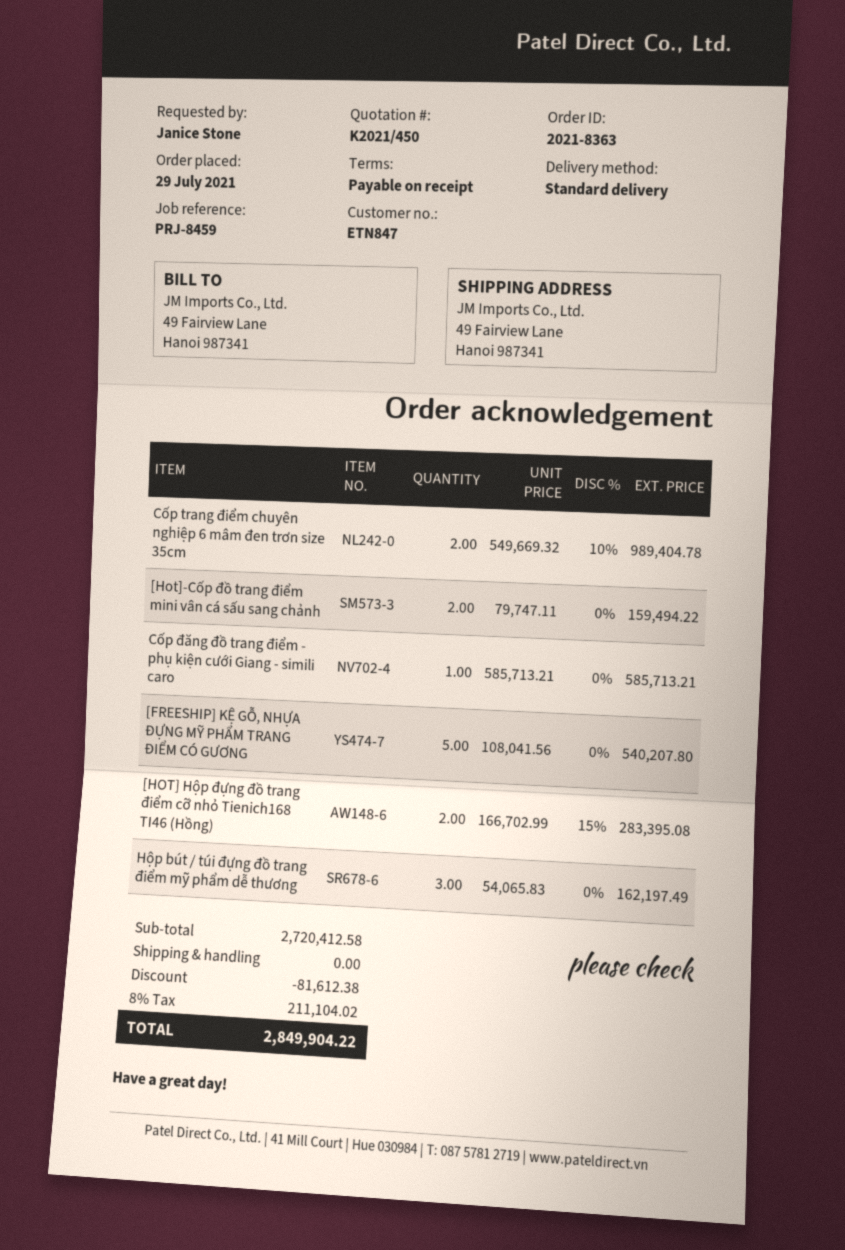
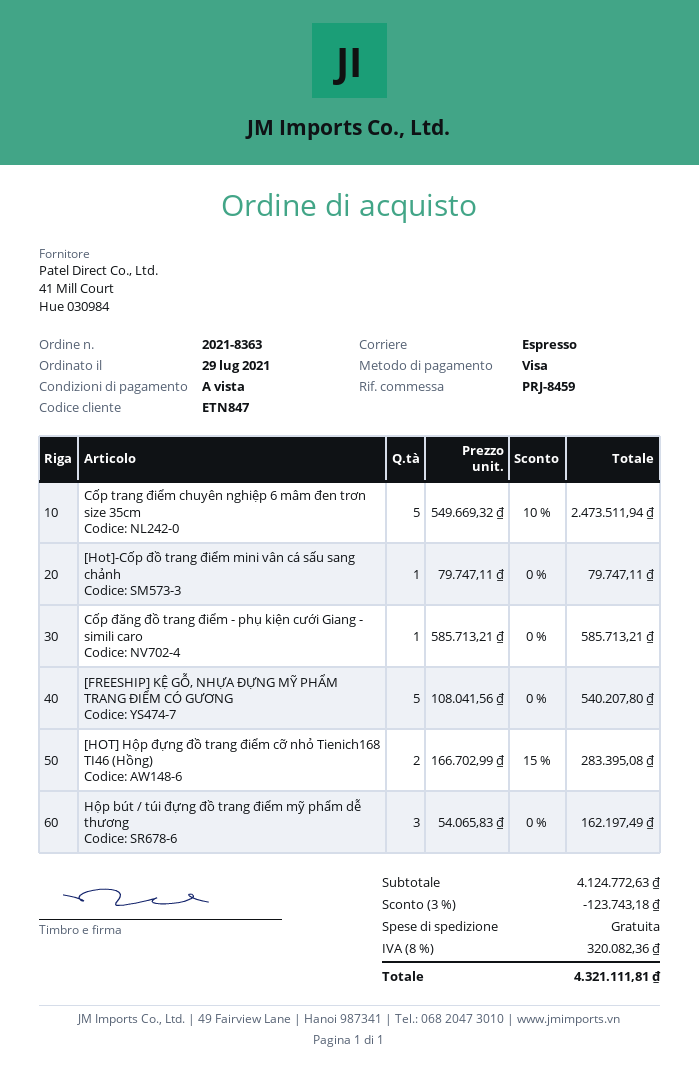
shipping method: standard -> express
Cốp trang điểm chuyên nghiệp 6 mâm đen trơn size 35cm: 2 x 549669.32 - 10% = 989404.78 -> 5 x 549669.32 - 10% = 2473511.94
[Hot]-Cốp đồ trang điểm mini vân cá sấu sang chảnh: 2 x 79747.11 = 159494.22 -> 1 x 79747.11 = 79747.11
subtotal: 2720412.58 -> 4124772.63
discount: 81612.38 -> 123743.18
tax: 8% = 211104.02 -> 8% = 320082.36
total: 2849904.22 -> 4321111.81

